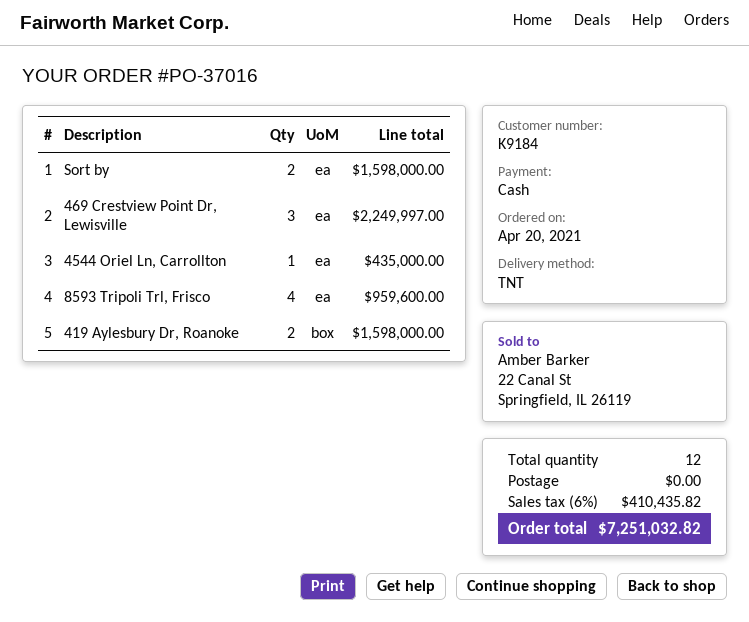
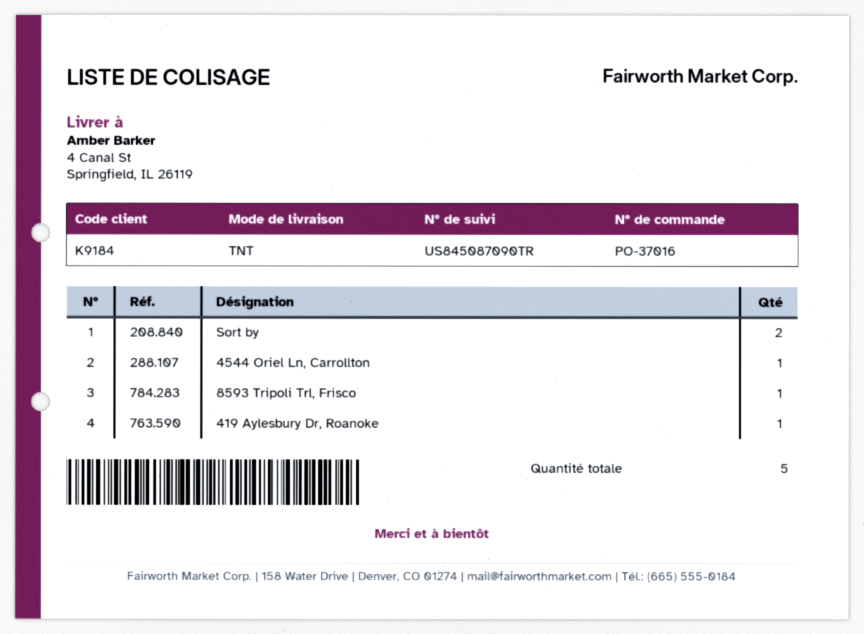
469 Crestview Point Dr, Lewisville: 3 -> none
8593 Tripoli Trl, Frisco: 4 -> 1
419 Aylesbury Dr, Roanoke: 2 -> 1
total quantity: 12 -> 5

